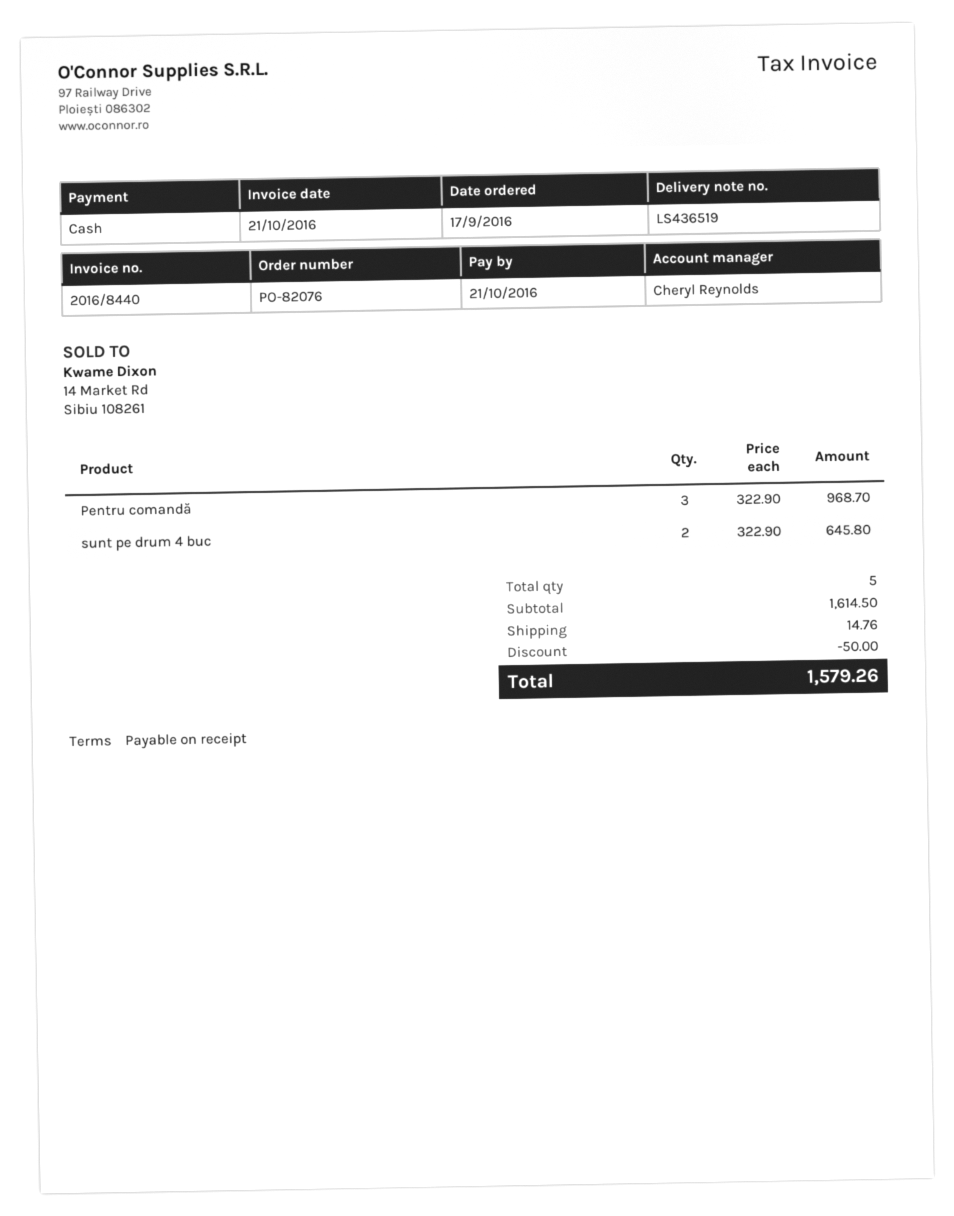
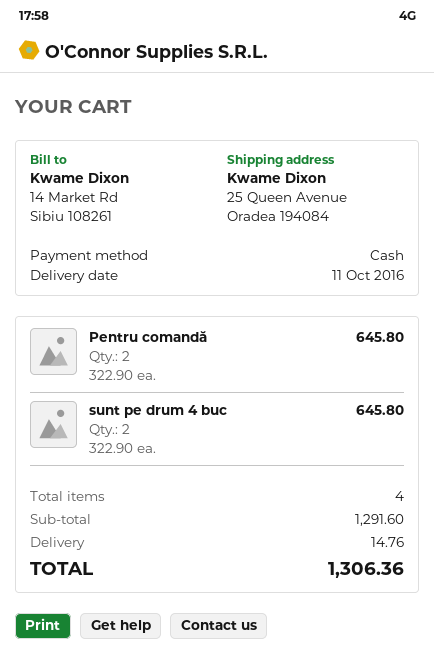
Pentru comandă: 3 x 322.90 = 968.70 -> 2 x 322.90 = 645.80
total quantity: 5 -> 4
subtotal: 1614.50 -> 1291.60
discount: 50.00 -> none
total: 1579.26 -> 1306.36

